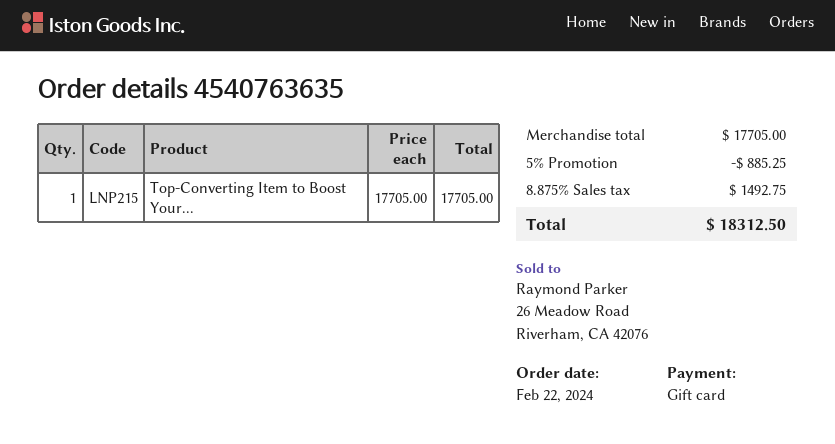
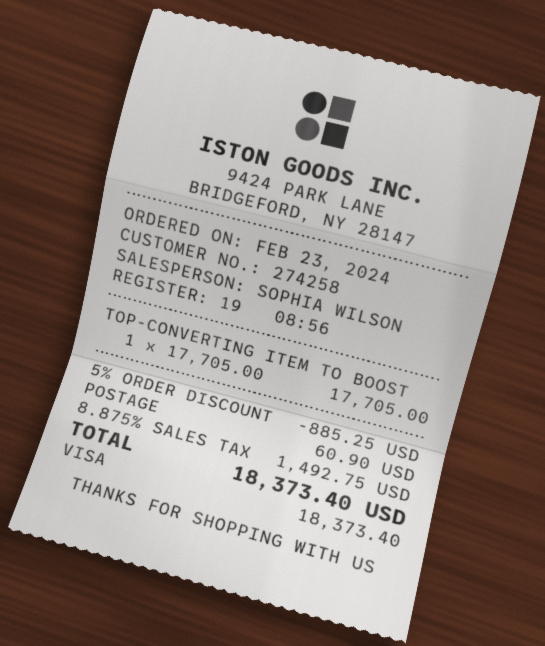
order date: 2024-02-22 -> 2024-02-23
payment method: gift card -> Visa
shipping: none -> 60.90
total: 18312.50 -> 18373.40

